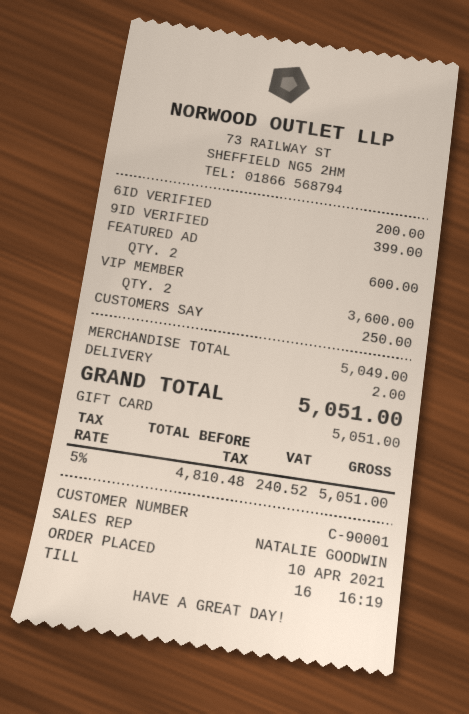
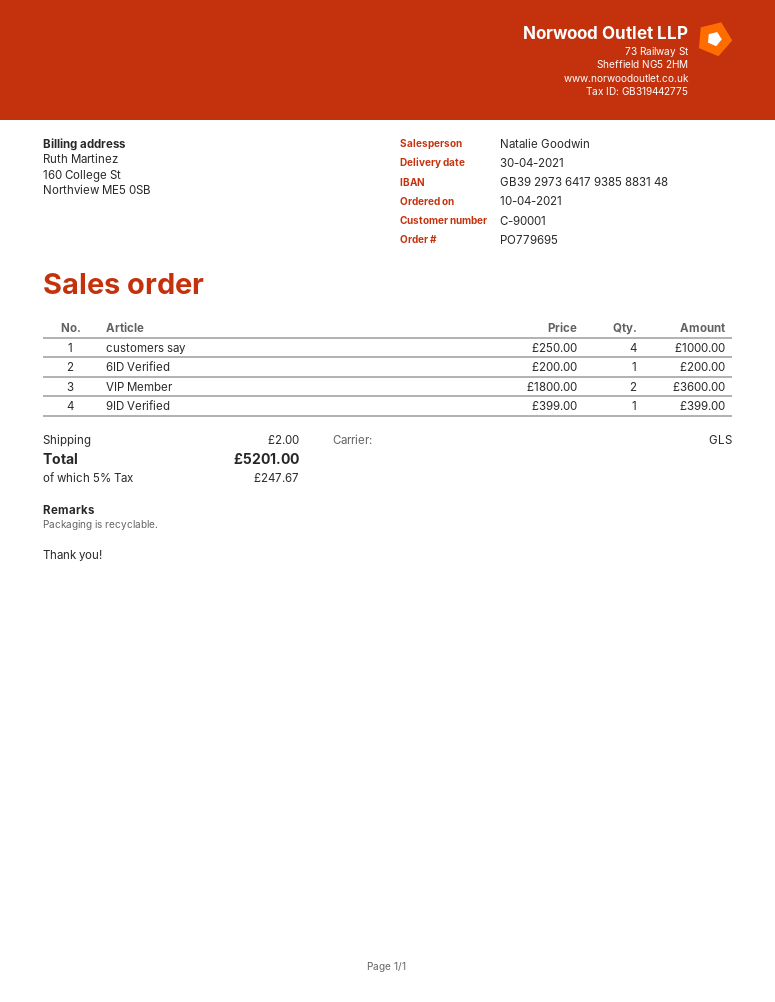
FEATURED AD: 2 for 600.00 -> none
CUSTOMERS SAY: 1 for 250.00 -> 4 for 1000.00
tax: 5% = 240.52 -> 5% = 247.67
total: 5051.00 -> 5201.00

